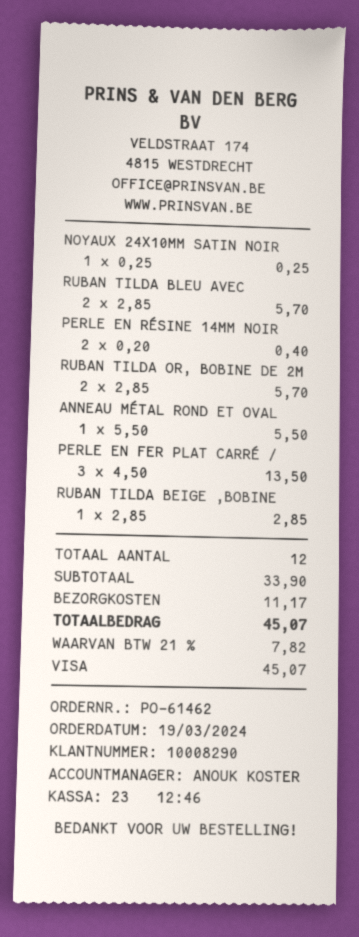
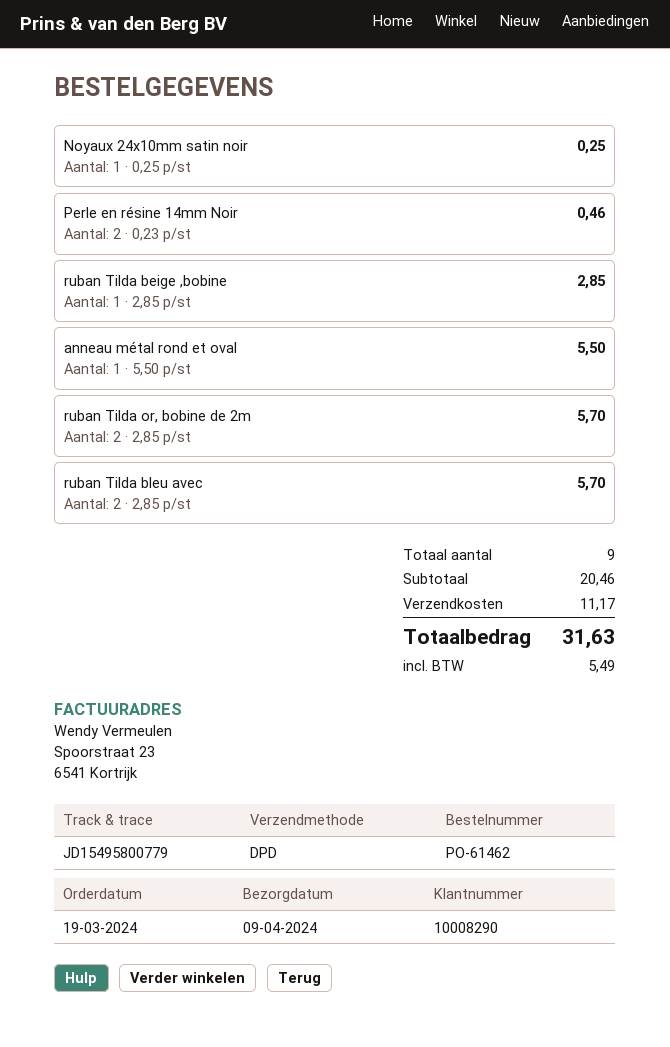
PERLE EN RÉSINE 14MM NOIR: 2 x 0.20 = 0.40 -> 2 x 0.23 = 0.46
PERLE EN FER PLAT CARRÉ /: 3 x 4.50 = 13.50 -> none
total quantity: 12 -> 9
subtotal: 33.90 -> 20.46
tax: 7.82 -> 5.49
total: 45.07 -> 31.63

